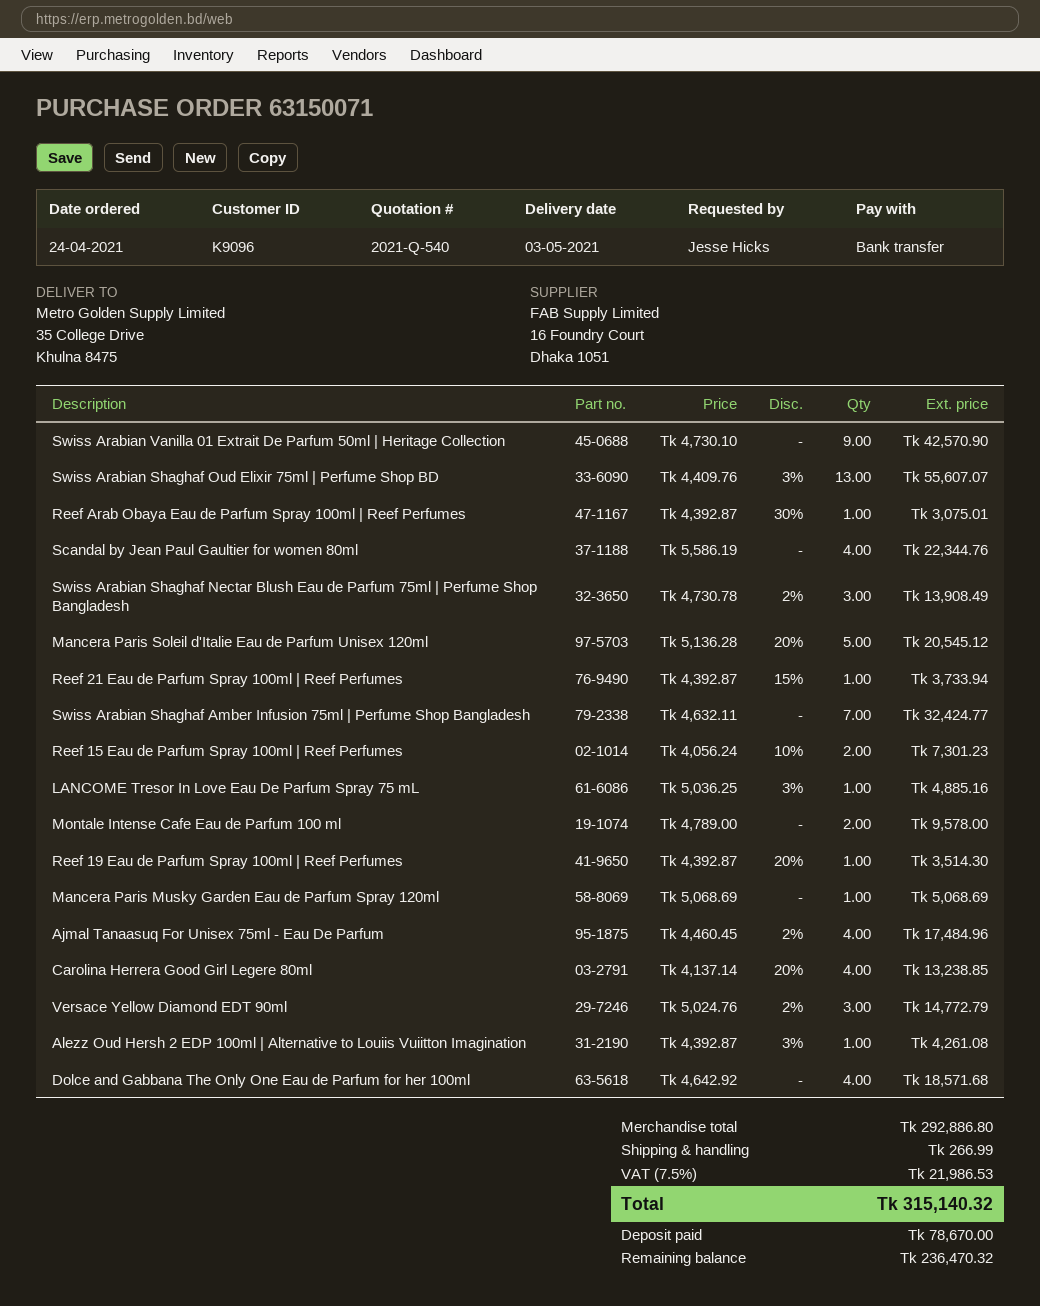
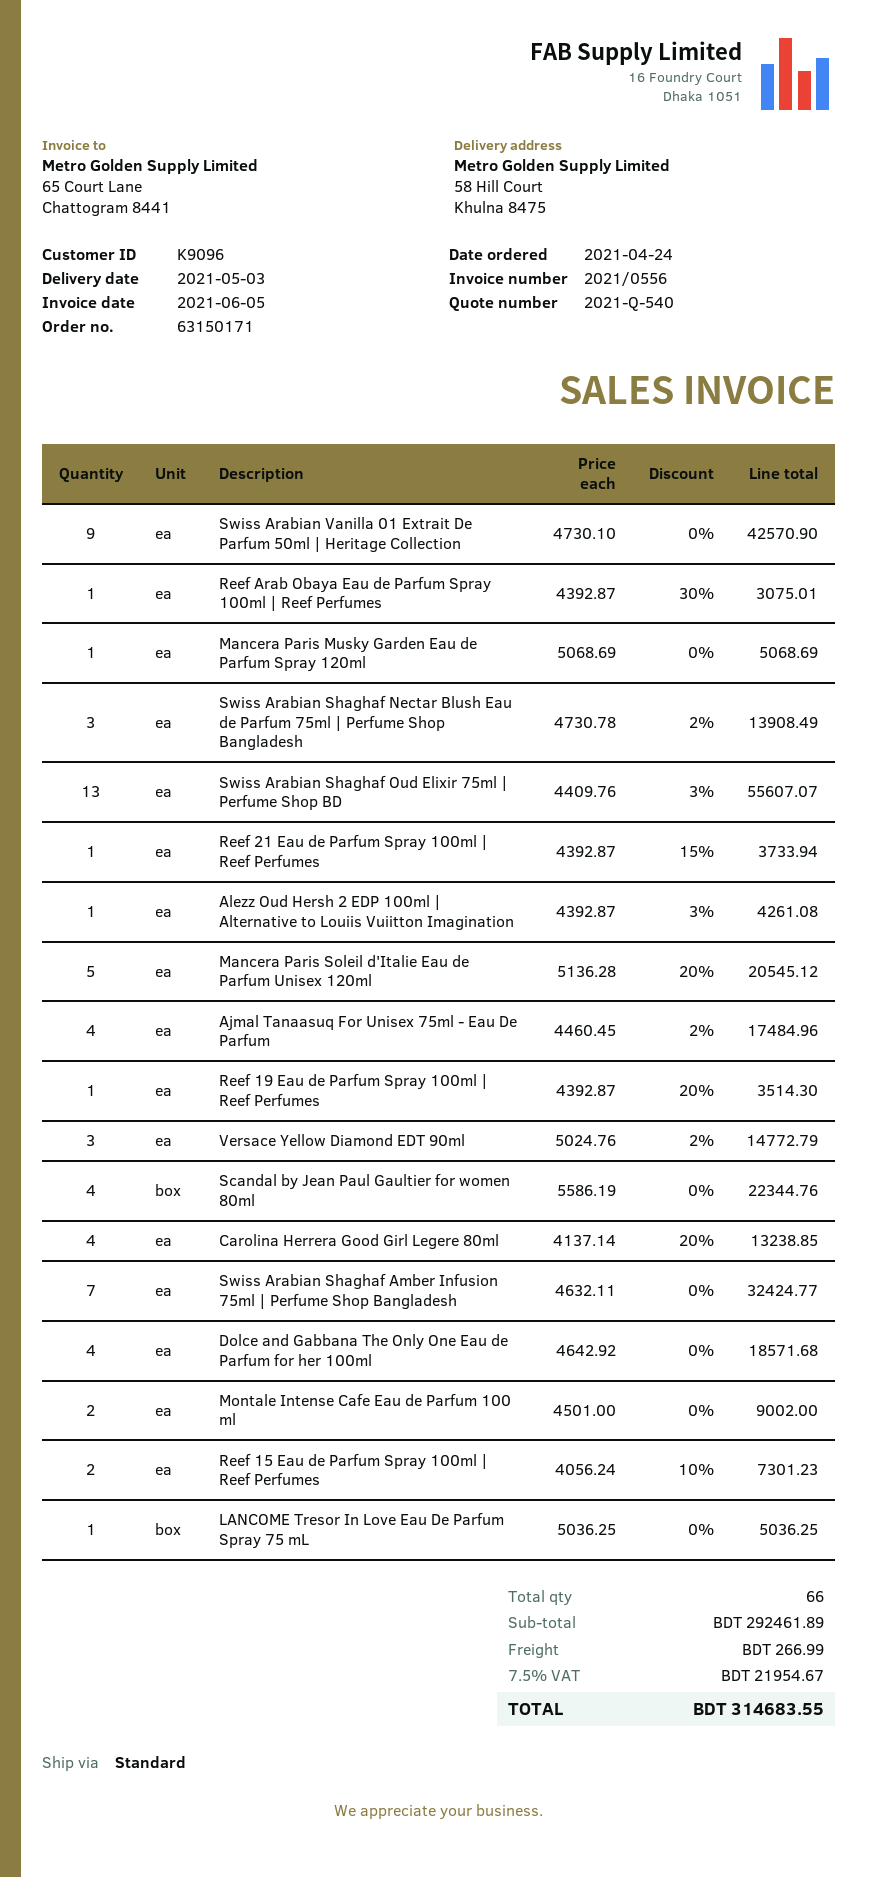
order number: 63150071 -> 63150171
ship to: 35 College Drive, Khulna 8475 -> 58 Hill Court, Khulna 8475
LANCOME Tresor In Love Eau De Parfum Spray 75 mL: 1 x 5036.25 - 3% = 4885.16 -> 1 x 5036.25 = 5036.25
Montale Intense Cafe Eau de Parfum 100 ml: 2 x 4789.00 = 9578.00 -> 2 x 4501.00 = 9002.00
subtotal: 292886.80 -> 292461.89
tax: 7.5% = 21986.53 -> 7.5% = 21954.67
total: 315140.32 -> 314683.55

